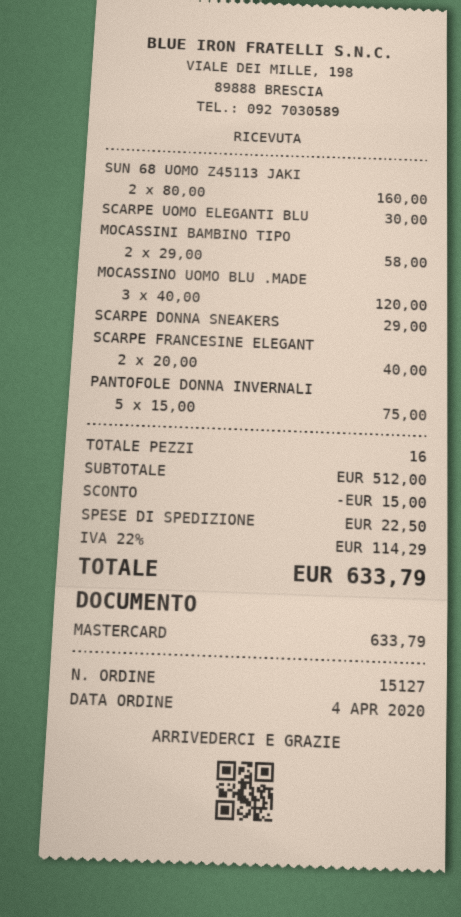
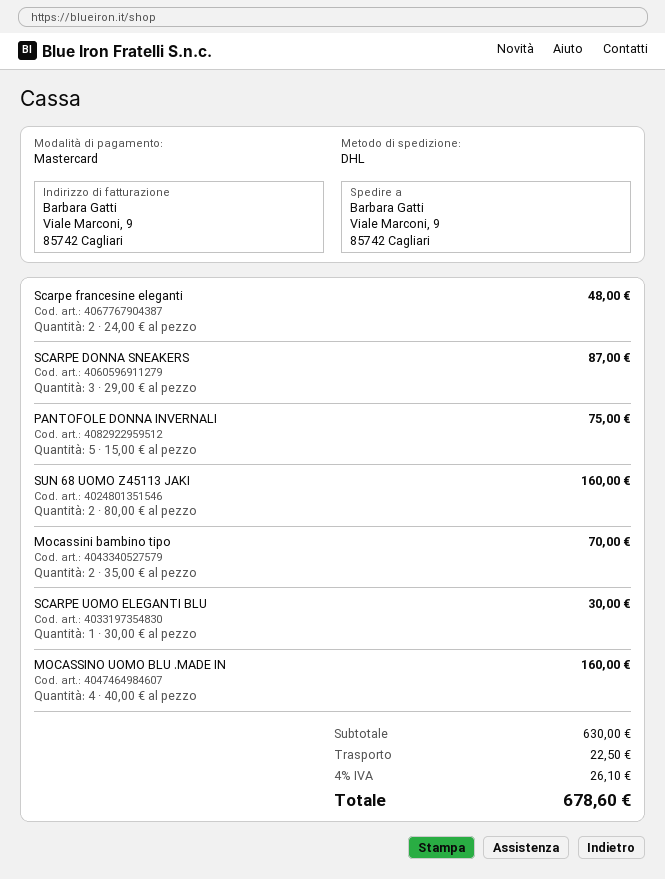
MOCASSINI BAMBINO TIPO: 2 x 29.00 = 58.00 -> 2 x 35.00 = 70.00
MOCASSINO UOMO BLU .MADE: 3 x 40.00 = 120.00 -> 4 x 40.00 = 160.00
SCARPE DONNA SNEAKERS: 1 x 29.00 = 29.00 -> 3 x 29.00 = 87.00
SCARPE FRANCESINE ELEGANT: 2 x 20.00 = 40.00 -> 2 x 24.00 = 48.00
subtotal: 512.00 -> 630.00
discount: 15.00 -> none
tax: 22% = 114.29 -> 4% = 26.10
total: 633.79 -> 678.60

